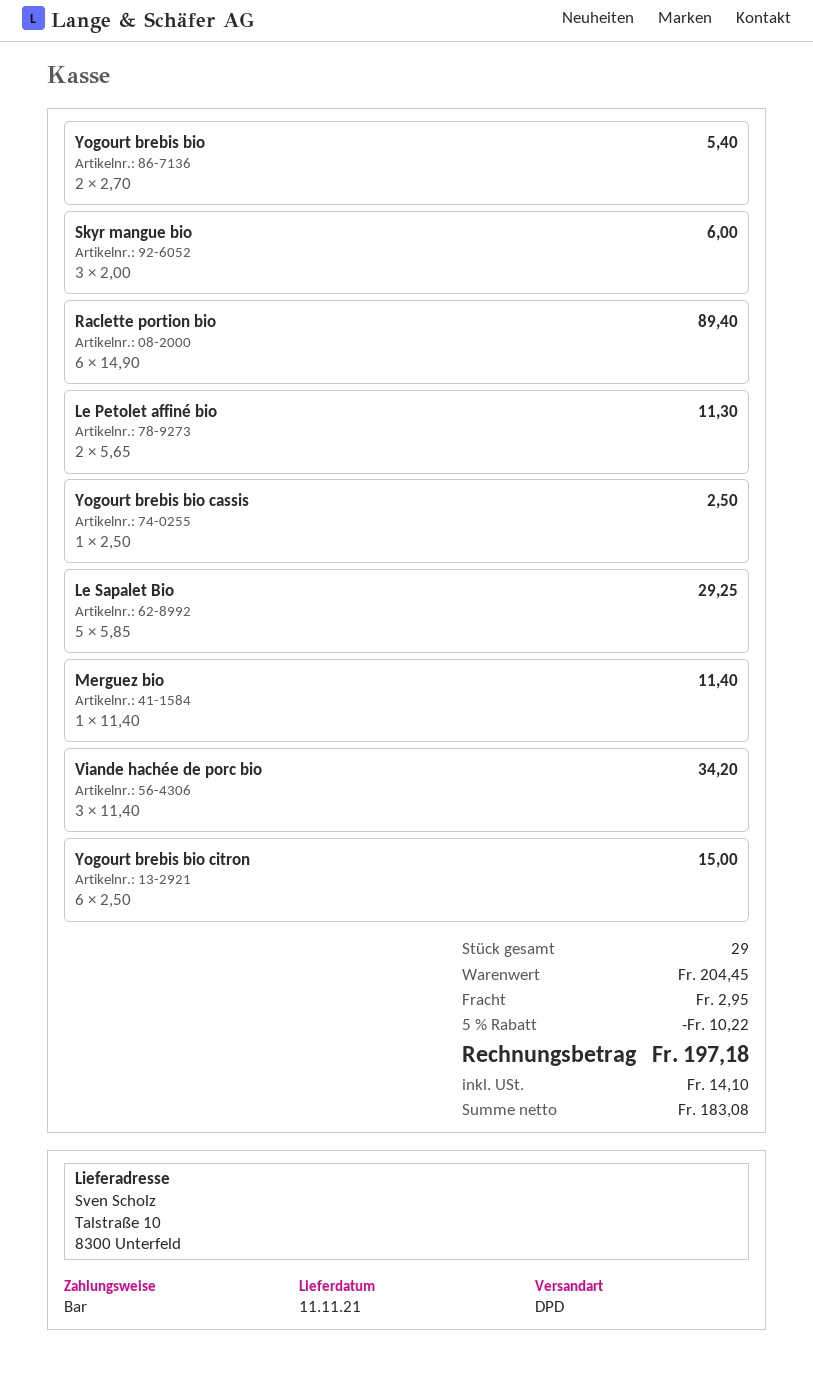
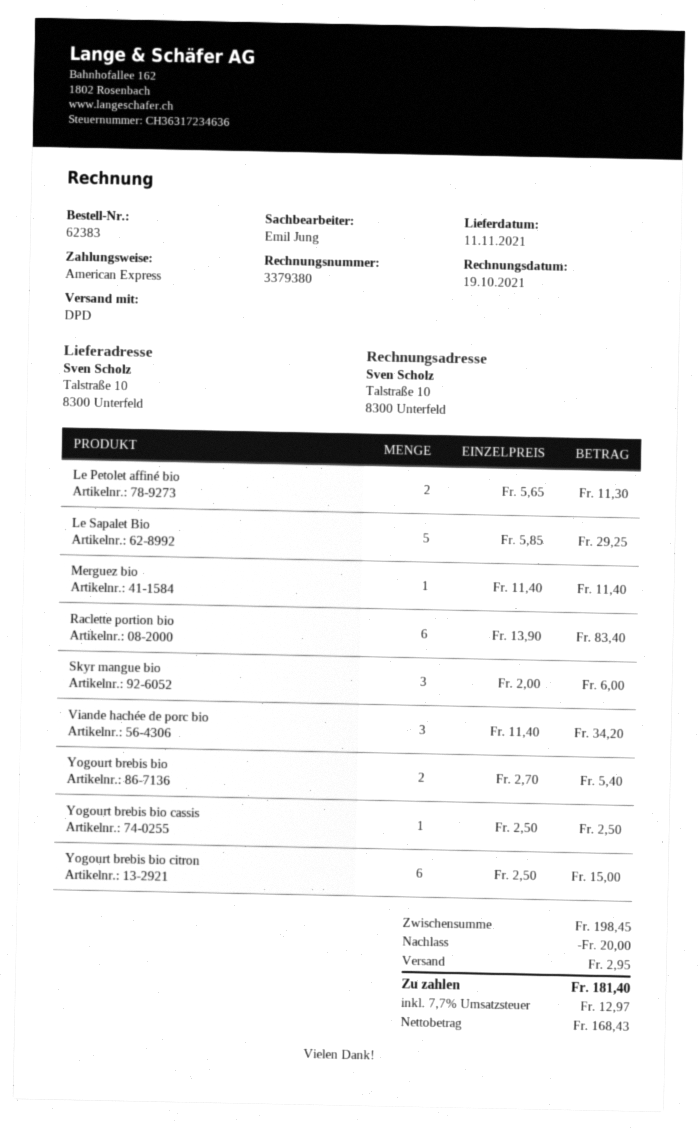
payment method: cash -> American Express
Raclette portion bio: 6 x 14.90 = 89.40 -> 6 x 13.90 = 83.40
subtotal: 204.45 -> 198.45
discount: 10.22 -> 20.00
net: 183.08 -> 168.43
tax: 14.10 -> 12.97
total: 197.18 -> 181.40

